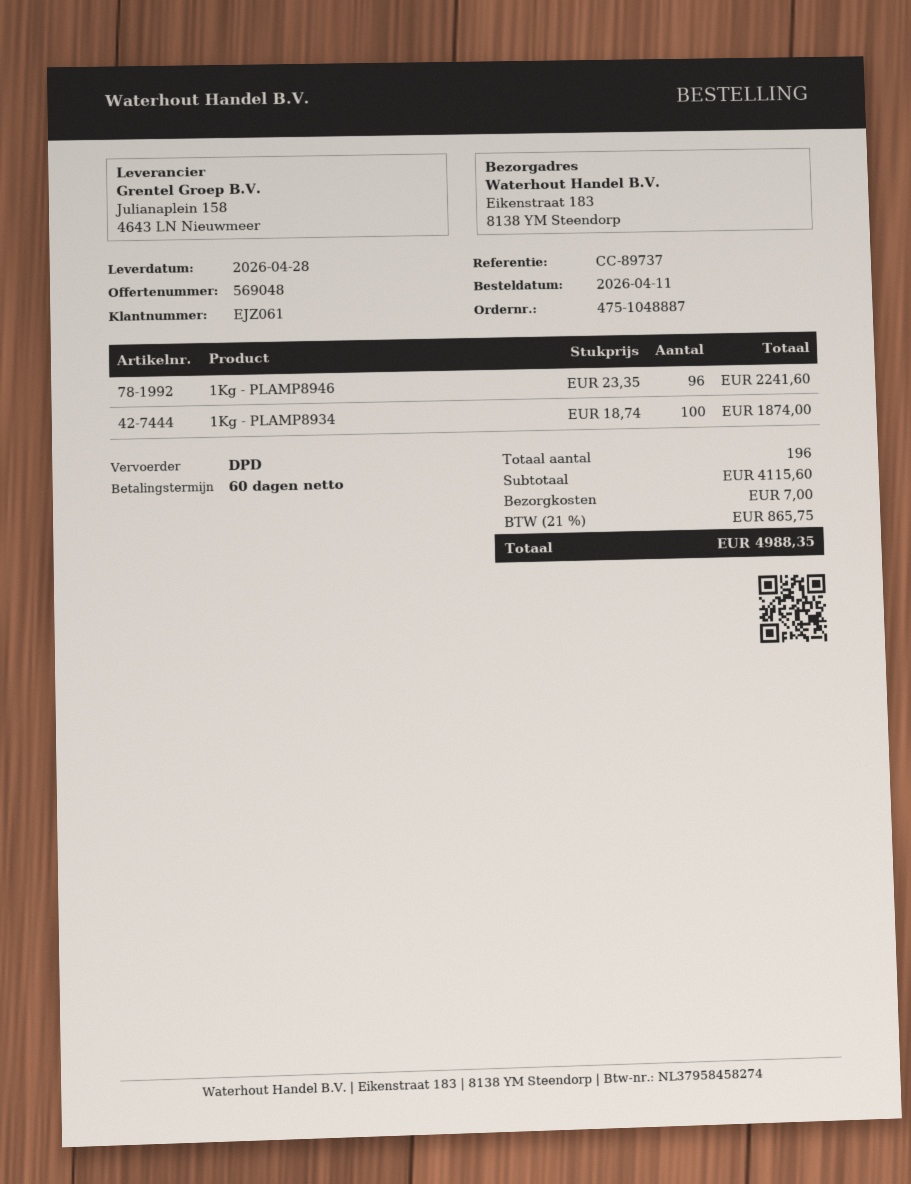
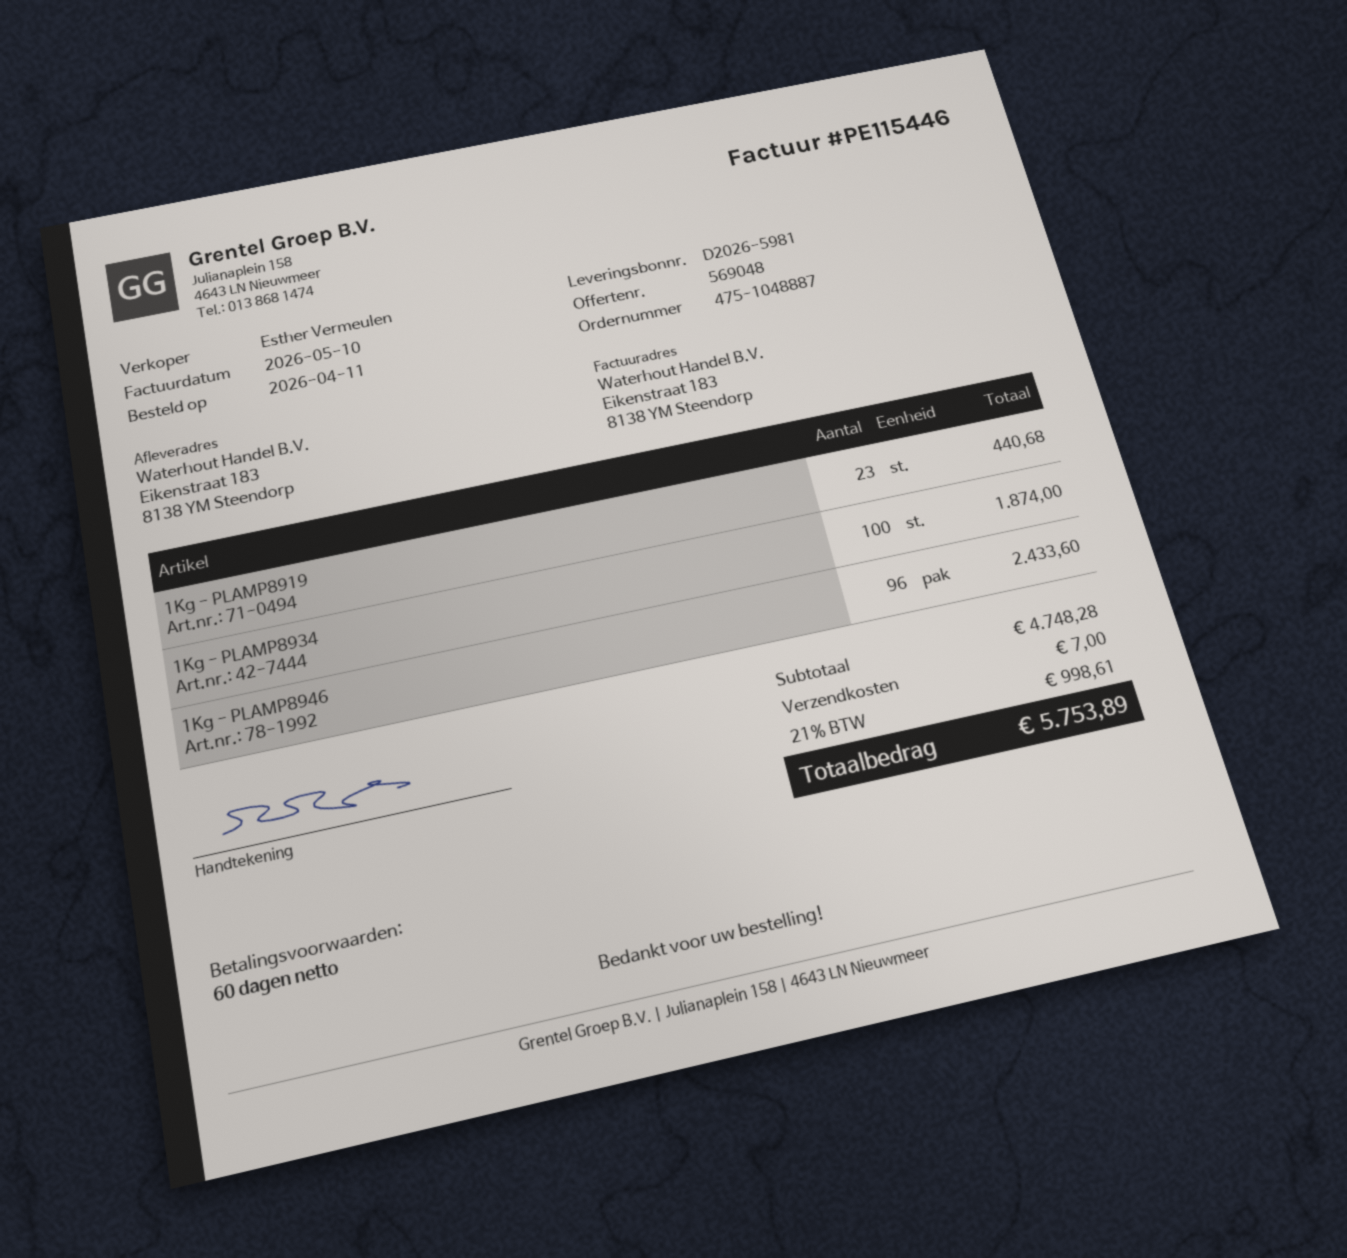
1Kg - PLAMP8946: 96 for 2241.60 -> 96 for 2433.60
1Kg - PLAMP8919: none -> 23 for 440.68
subtotal: 4115.60 -> 4748.28
tax: 21% = 865.75 -> 21% = 998.61
total: 4988.35 -> 5753.89

